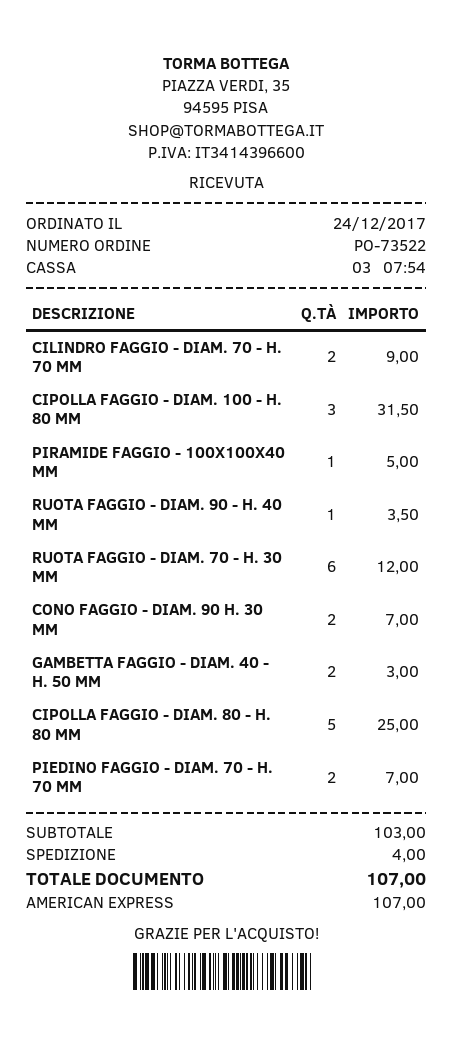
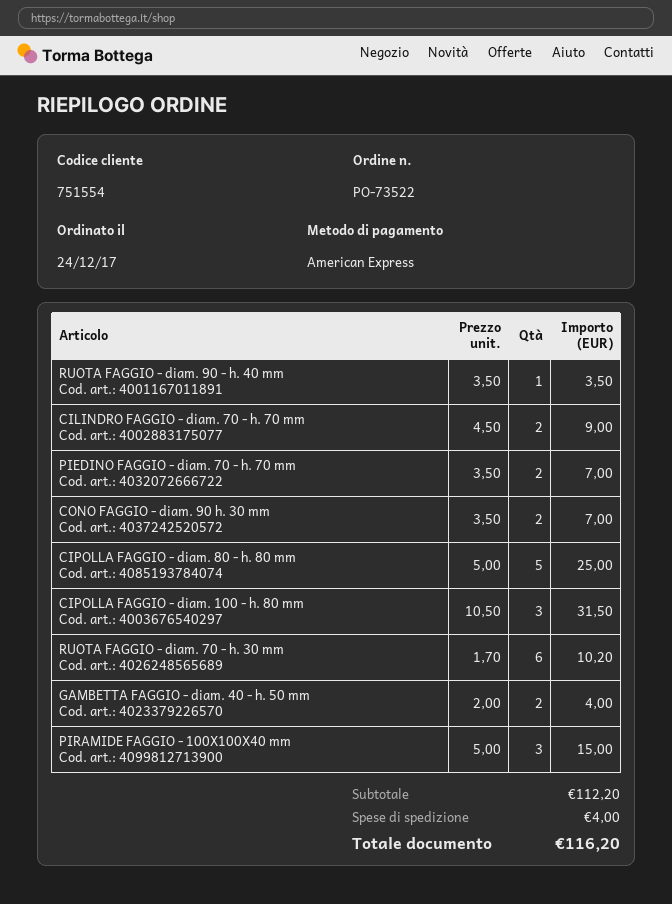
PIRAMIDE FAGGIO - 100X100X40 MM: 1 for 5.00 -> 3 for 15.00
RUOTA FAGGIO - DIAM. 70 - H. 30 MM: 6 for 12.00 -> 6 for 10.20
GAMBETTA FAGGIO - DIAM. 40 - H. 50 MM: 2 for 3.00 -> 2 for 4.00
subtotal: 103.00 -> 112.20
total: 107.00 -> 116.20

